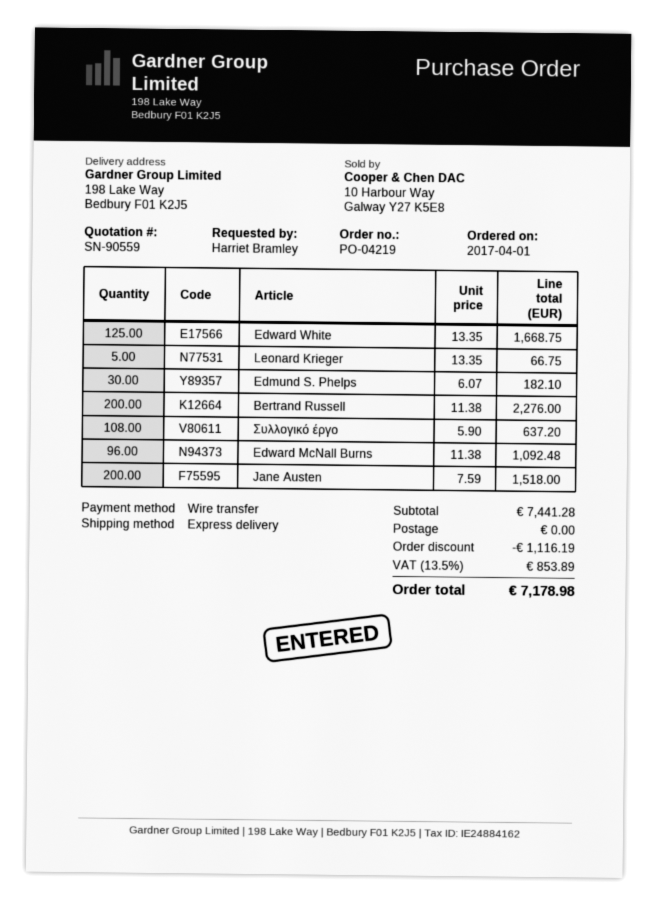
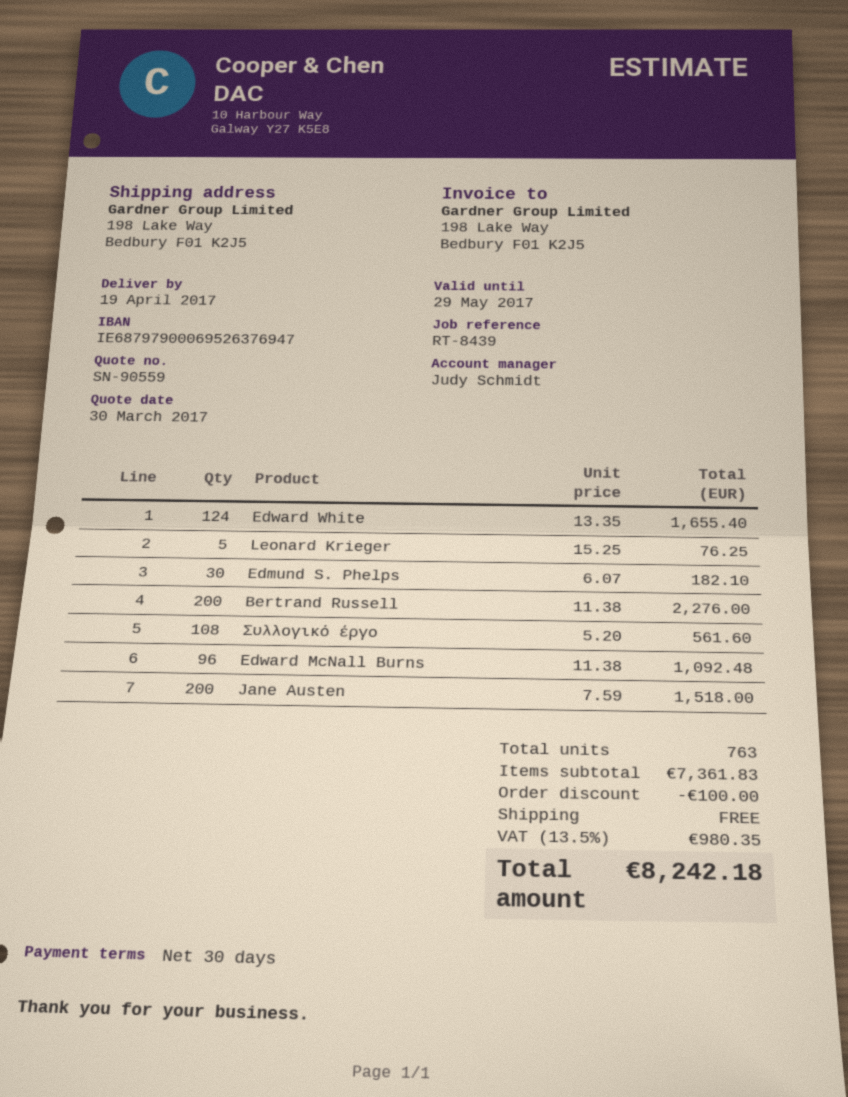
Edward White: 125 x 13.35 = 1668.75 -> 124 x 13.35 = 1655.40
Leonard Krieger: 5 x 13.35 = 66.75 -> 5 x 15.25 = 76.25
Συλλογικό έργο: 108 x 5.90 = 637.20 -> 108 x 5.20 = 561.60
subtotal: 7441.28 -> 7361.83
discount: 1116.19 -> 100.00
tax: 13.5% = 853.89 -> 13.5% = 980.35
total: 7178.98 -> 8242.18

